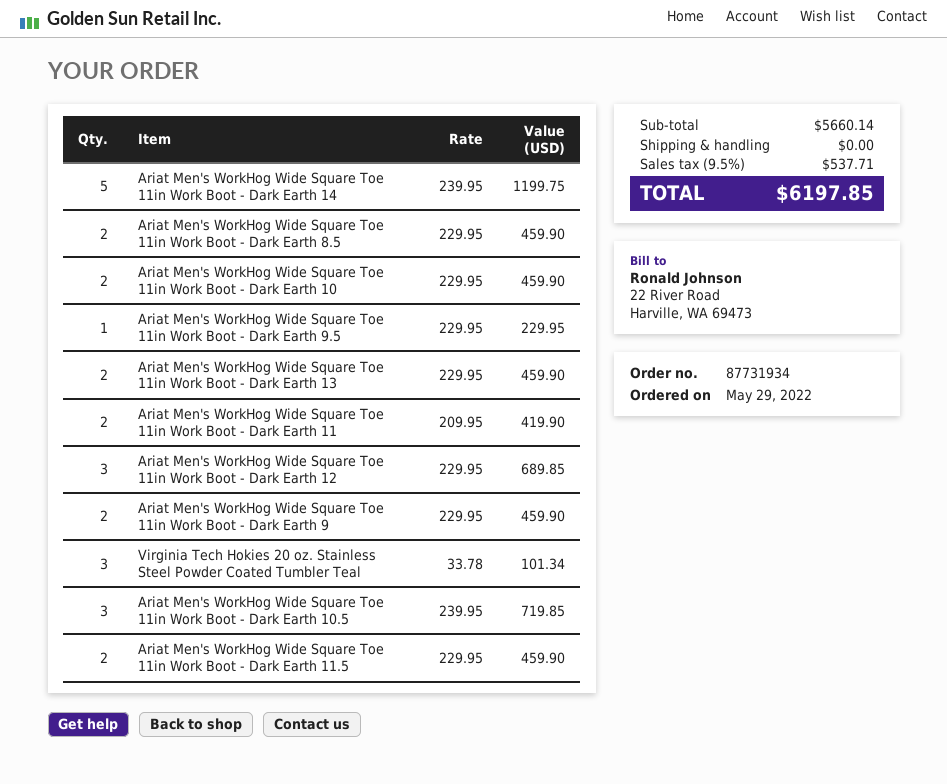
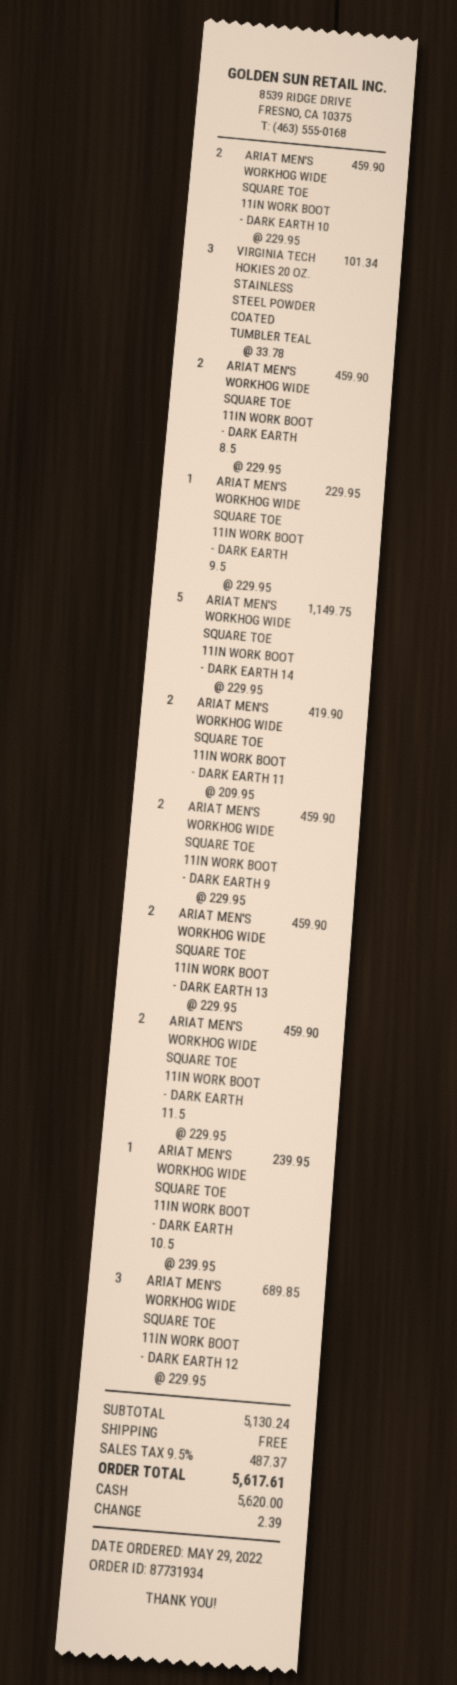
Ariat Men's WorkHog Wide Square Toe 11in Work Boot - Dark Earth 14: 5 x 239.95 = 1199.75 -> 5 x 229.95 = 1149.75
Ariat Men's WorkHog Wide Square Toe 11in Work Boot - Dark Earth 10.5: 3 x 239.95 = 719.85 -> 1 x 239.95 = 239.95
subtotal: 5660.14 -> 5130.24
tax: 9.5% = 537.71 -> 9.5% = 487.37
total: 6197.85 -> 5617.61

